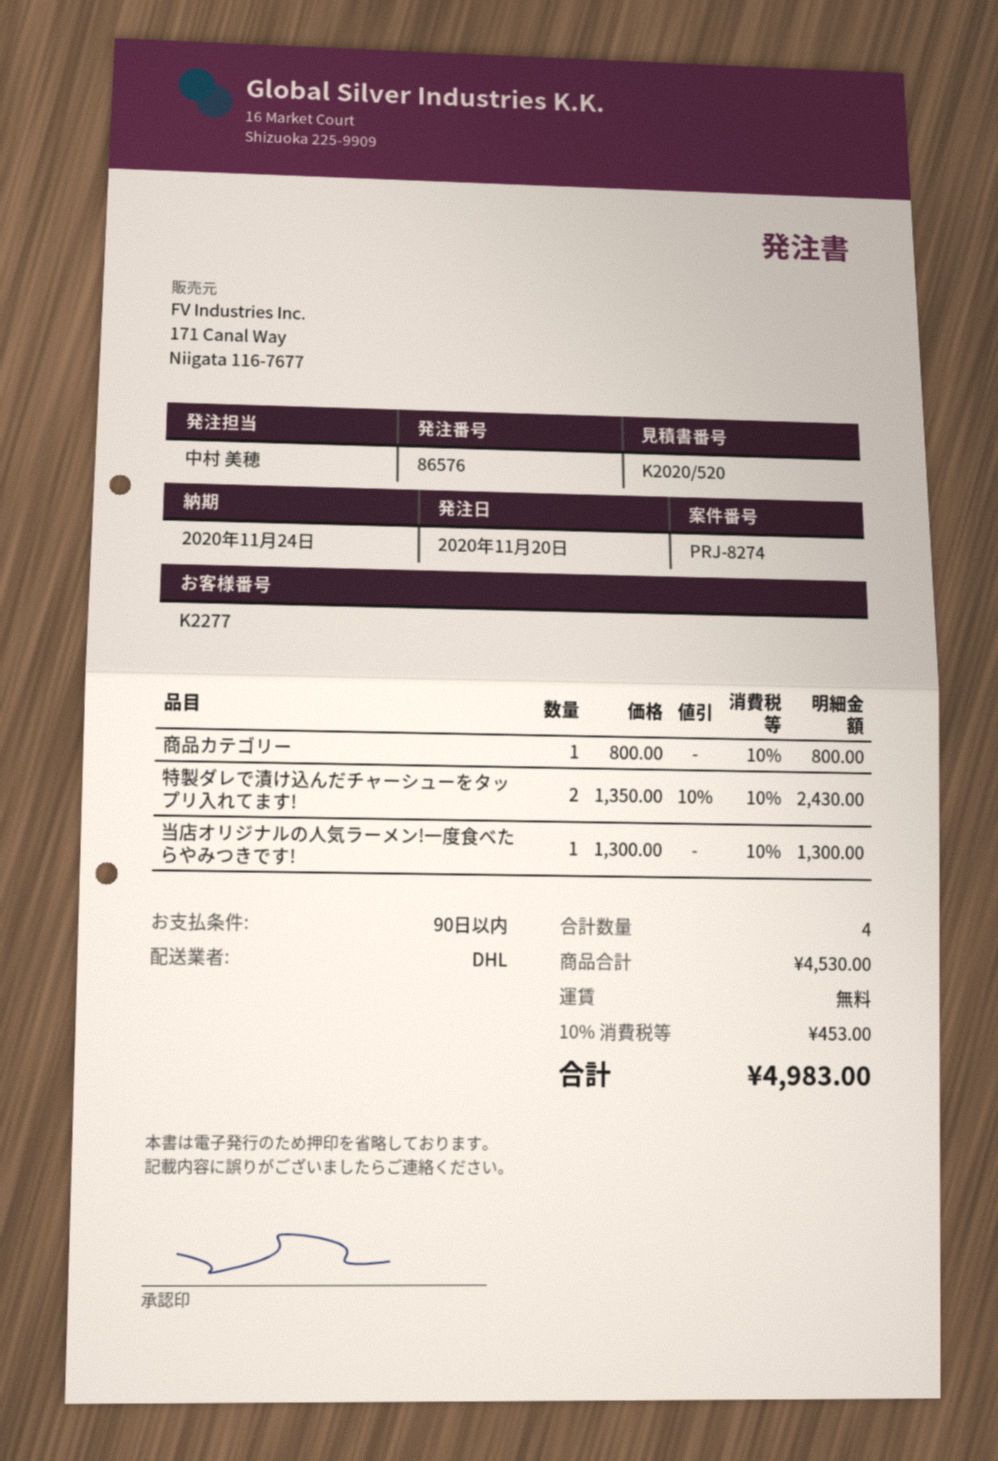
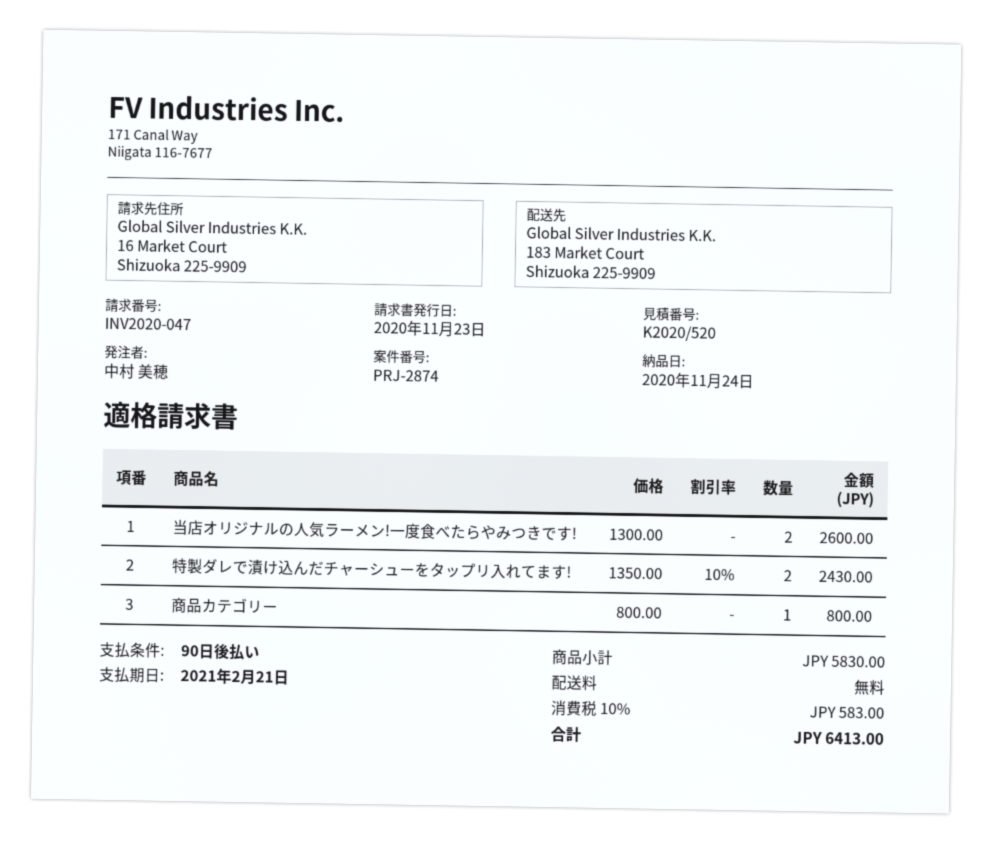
reference: PRJ-8274 -> PRJ-2874
当店オリジナルの人気ラーメン!一度食べたらやみつきです!: 1 x 1300.00 = 1300.00 -> 2 x 1300.00 = 2600.00
subtotal: 4530.00 -> 5830.00
tax: 10% = 453.00 -> 10% = 583.00
total: 4983.00 -> 6413.00

